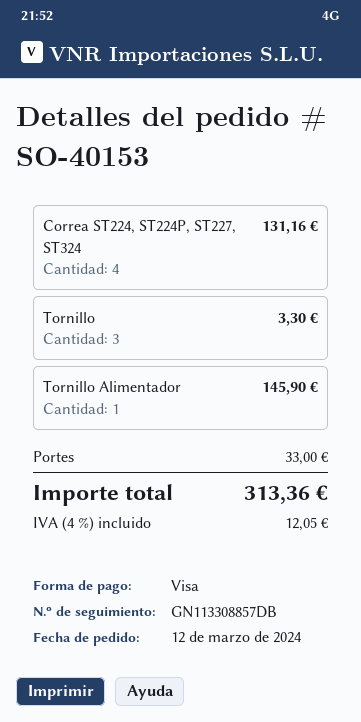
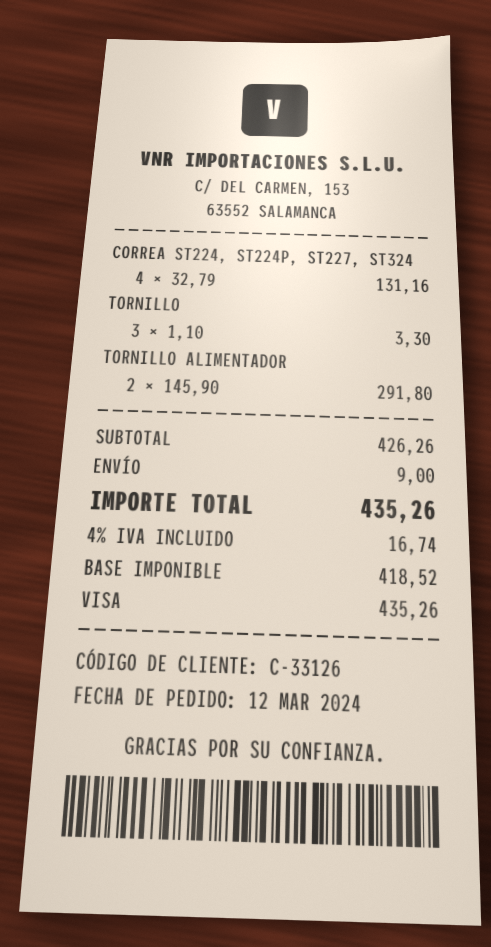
Tornillo Alimentador: 1 for 145.90 -> 2 for 291.80
shipping: 33.00 -> 9.00
tax: 4% = 12.05 -> 4% = 16.74
total: 313.36 -> 435.26

